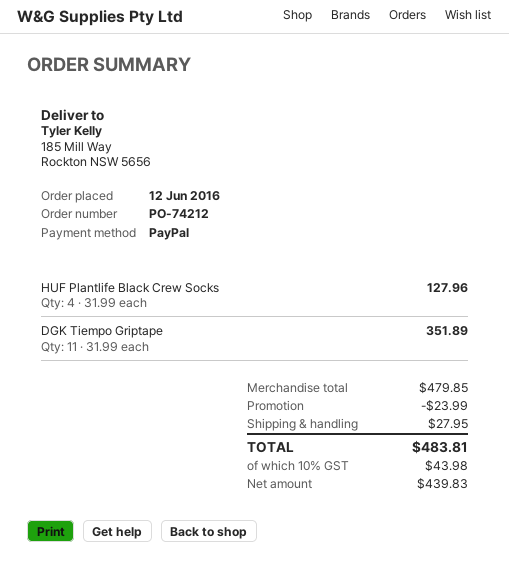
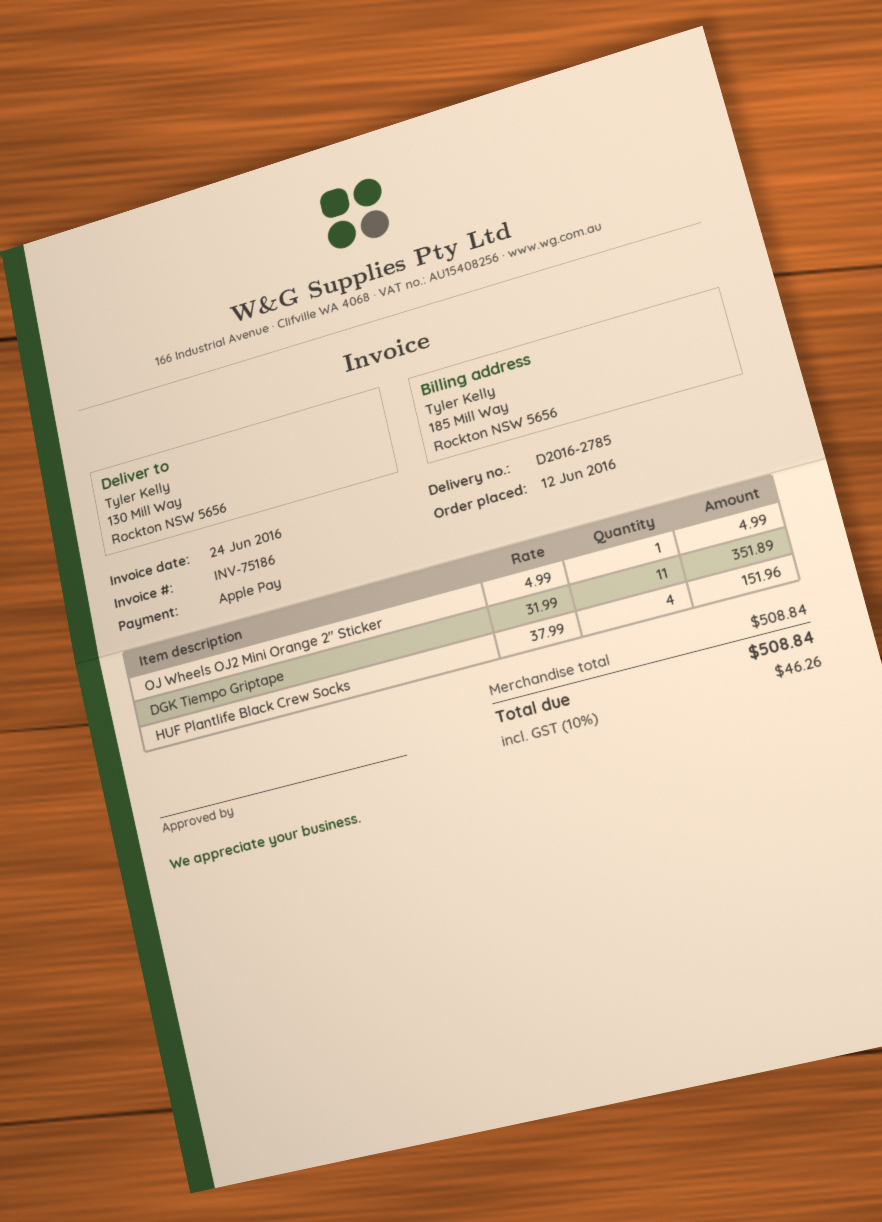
payment method: PayPal -> Apple Pay
ship to: 185 Mill Way, Rockton NSW 5656 -> 130 Mill Way, Rockton NSW 5656
HUF Plantlife Black Crew Socks: 4 x 31.99 = 127.96 -> 4 x 37.99 = 151.96
OJ Wheels OJ2 Mini Orange 2" Sticker: none -> 1 x 4.99 = 4.99
subtotal: 479.85 -> 508.84
discount: 23.99 -> none
shipping: 27.95 -> none
tax: 10% = 43.98 -> 10% = 46.26
total: 483.81 -> 508.84

